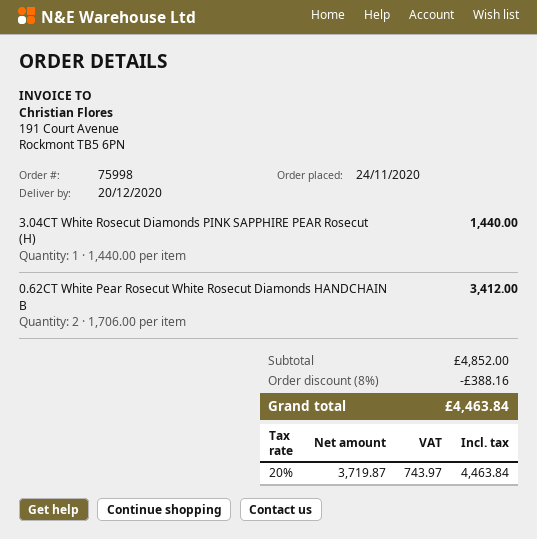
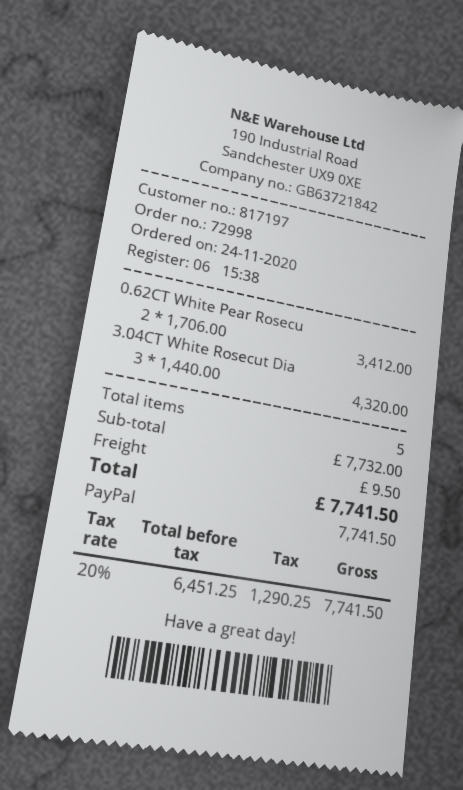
order number: 75998 -> 72998
3.04CT White Rosecut Diamonds PINK SAPPHIRE PEAR Rosecut (H): 1 x 1440.00 = 1440.00 -> 3 x 1440.00 = 4320.00
subtotal: 4852.00 -> 7732.00
discount: 8% = 388.16 -> none
shipping: none -> 9.50
net: 3719.87 -> 6451.25
tax: 20% = 743.97 -> 20% = 1290.25
total: 4463.84 -> 7741.50

